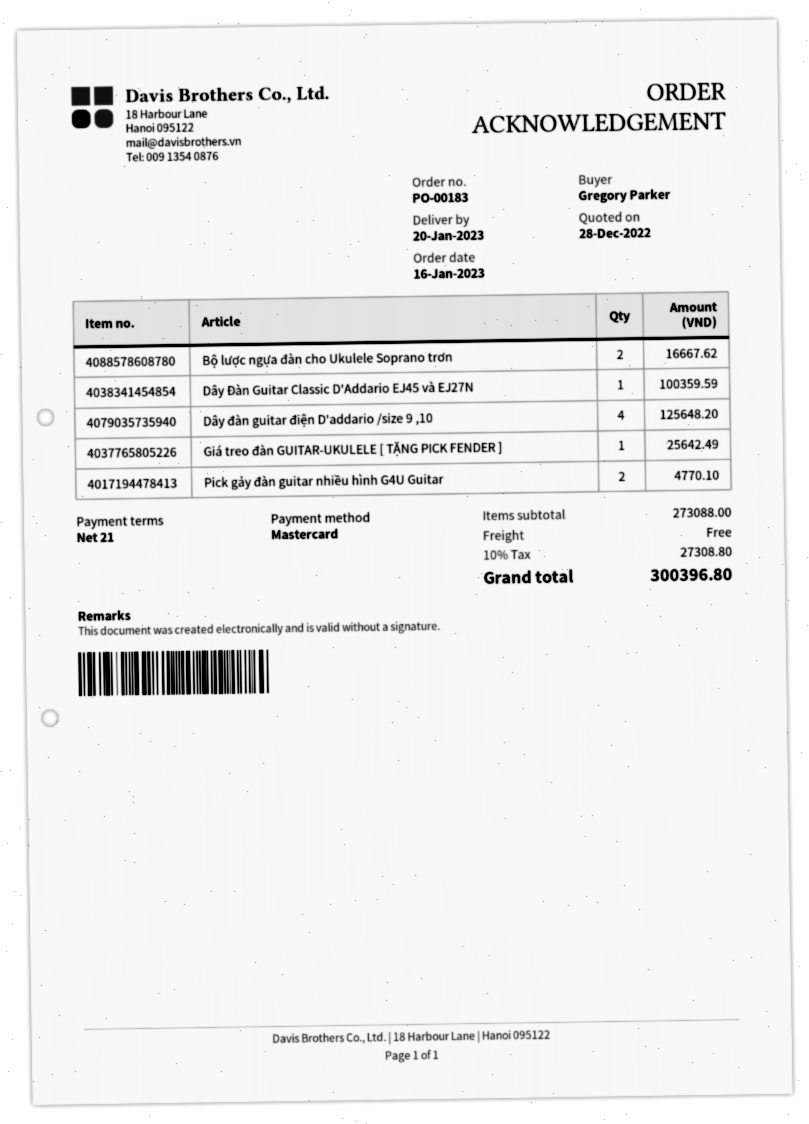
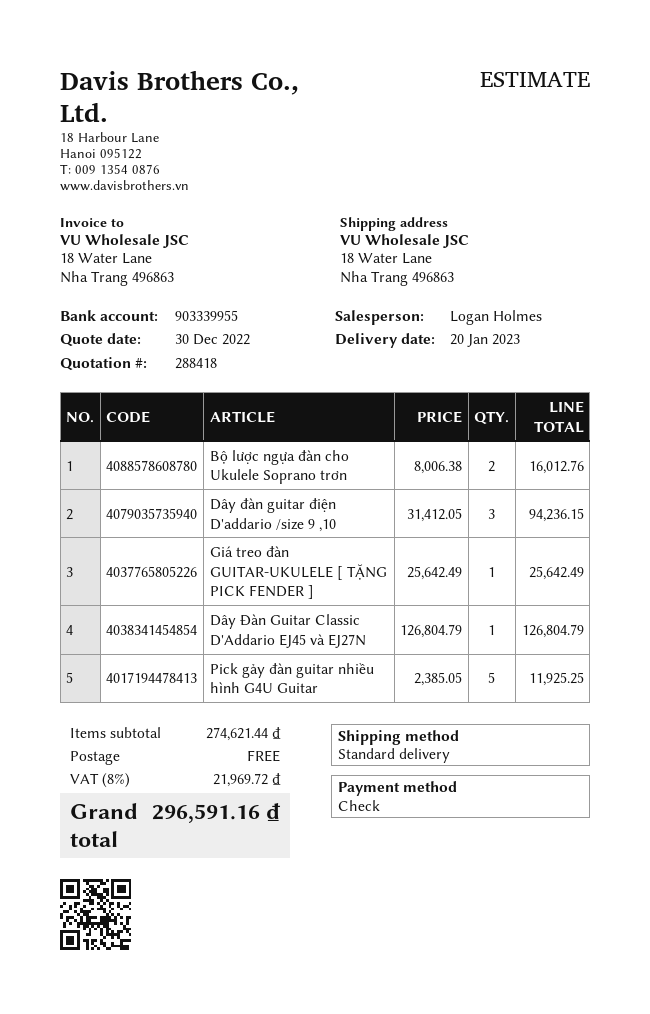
quote date: 2022-12-28 -> 2022-12-30
payment method: Mastercard -> cheque
Bộ lược ngựa đàn cho Ukulele Soprano trơn: 2 for 16667.62 -> 2 for 16012.76
Dây Đàn Guitar Classic D'Addario EJ45 và EJ27N: 1 for 100359.59 -> 1 for 126804.79
Dây đàn guitar điện D'addario /size 9 ,10: 4 for 125648.20 -> 3 for 94236.15
Pick gảy đàn guitar nhiều hình G4U Guitar: 2 for 4770.10 -> 5 for 11925.25
subtotal: 273088.00 -> 274621.44
tax: 10% = 27308.80 -> 8% = 21969.72
total: 300396.80 -> 296591.16

